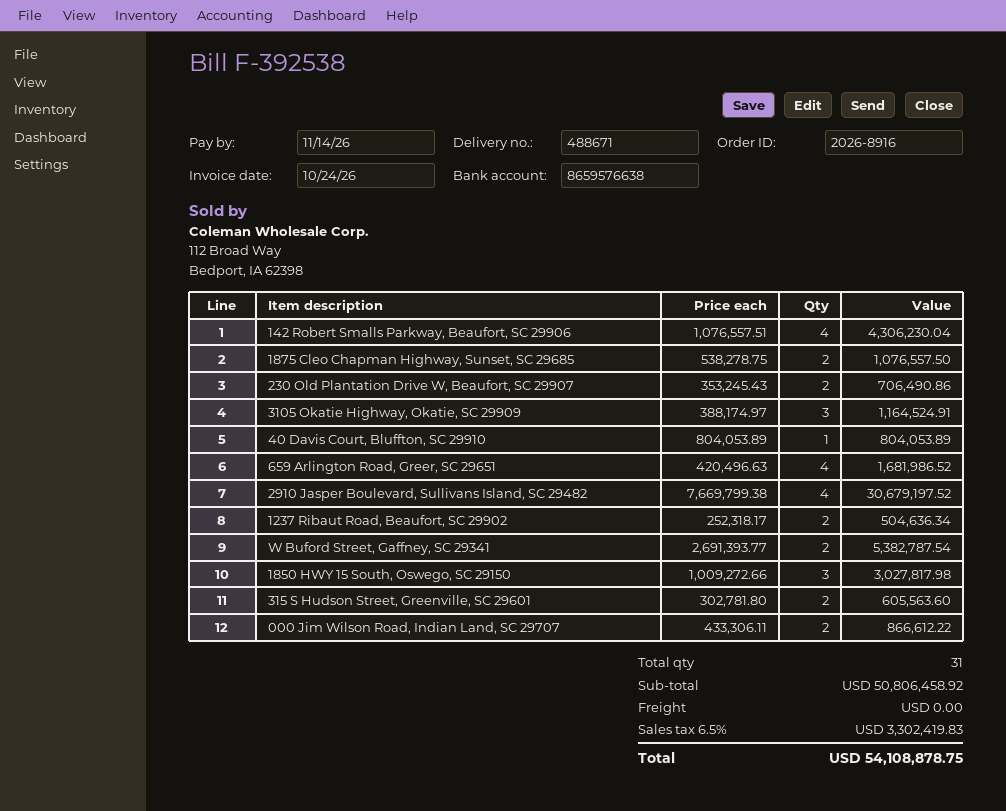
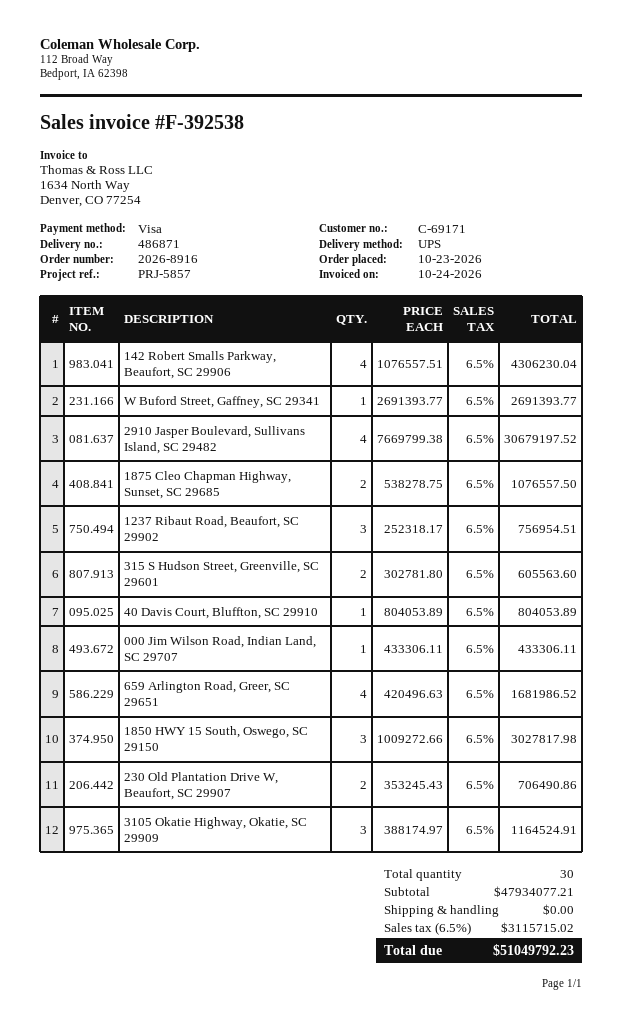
delivery note number: 488671 -> 486871
1237 Ribaut Road, Beaufort, SC 29902: 2 x 252318.17 = 504636.34 -> 3 x 252318.17 = 756954.51
W Buford Street, Gaffney, SC 29341: 2 x 2691393.77 = 5382787.54 -> 1 x 2691393.77 = 2691393.77
000 Jim Wilson Road, Indian Land, SC 29707: 2 x 433306.11 = 866612.22 -> 1 x 433306.11 = 433306.11
total quantity: 31 -> 30
subtotal: 50806458.92 -> 47934077.21
tax: 6.5% = 3302419.83 -> 6.5% = 3115715.02
total: 54108878.75 -> 51049792.23

